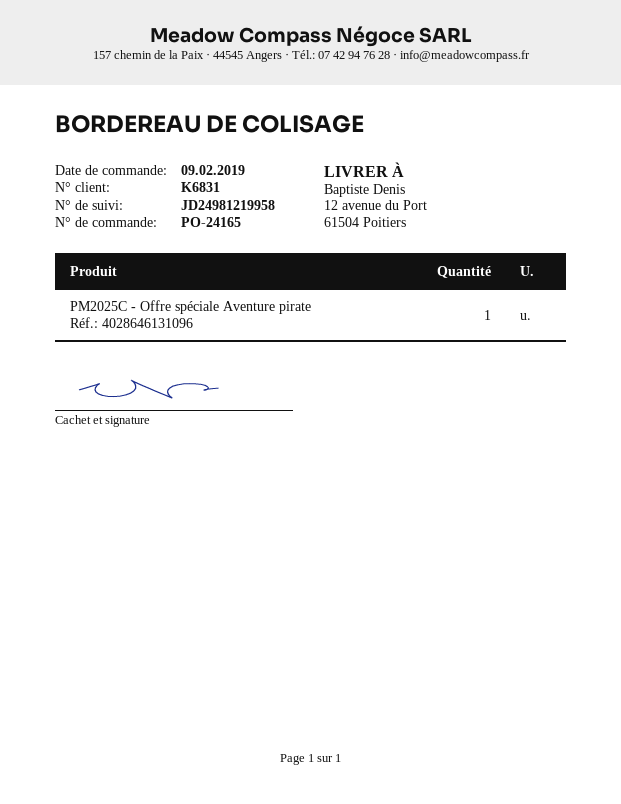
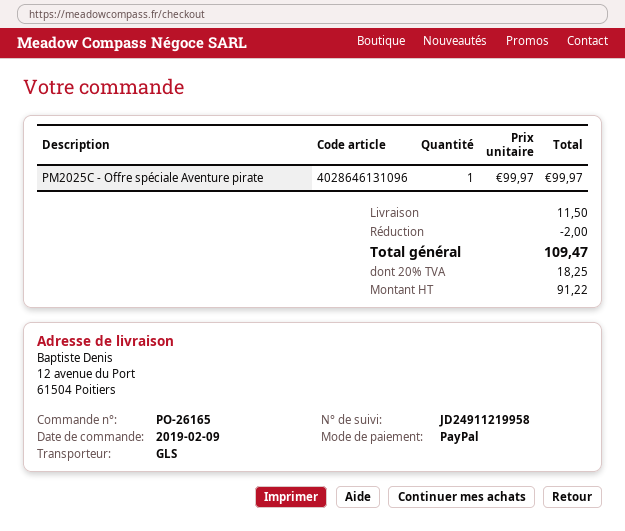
order number: PO-24165 -> PO-26165
tracking number: JD24981219958 -> JD24911219958

